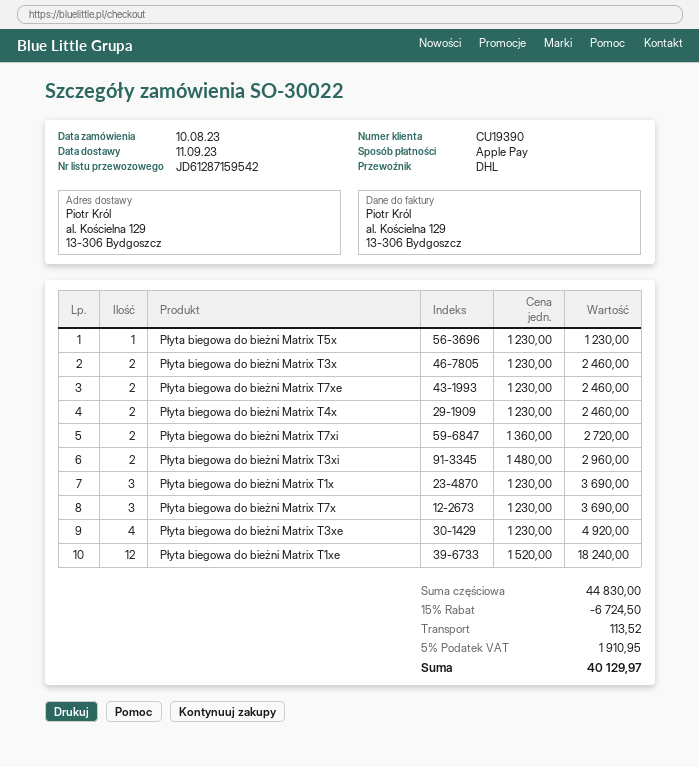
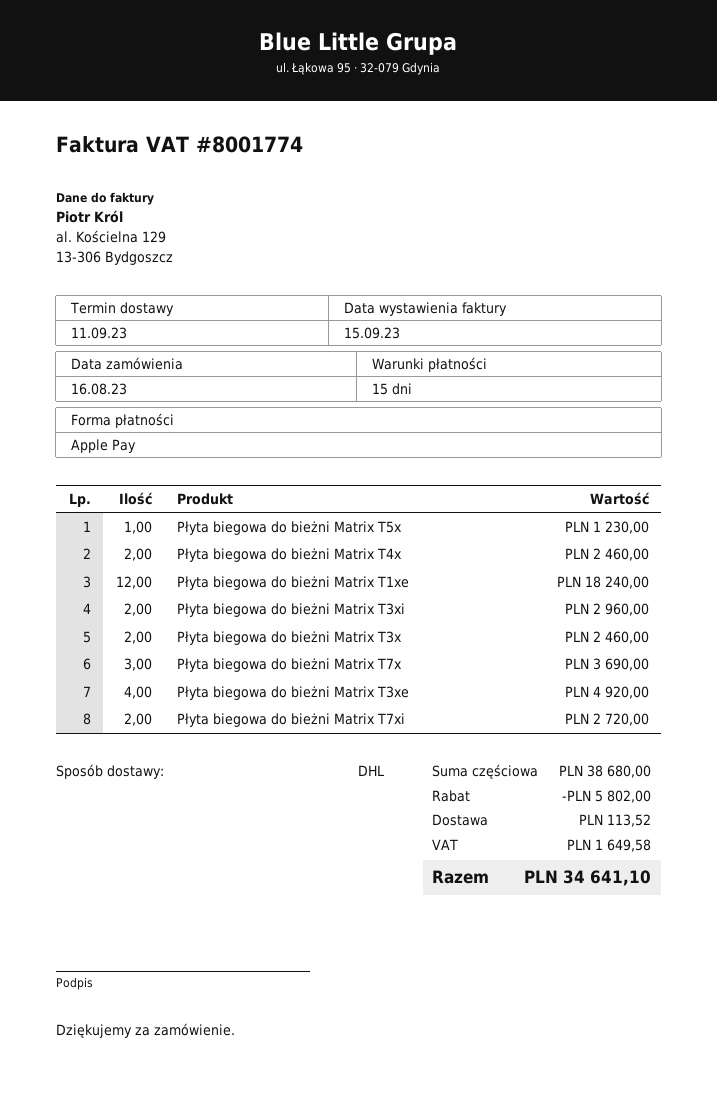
order date: 2023-08-10 -> 2023-08-16
Płyta biegowa do bieżni Matrix T7xe: 2 for 2460.00 -> none
Płyta biegowa do bieżni Matrix T1x: 3 for 3690.00 -> none
subtotal: 44830.00 -> 38680.00
discount: 6724.50 -> 5802.00
tax: 1910.95 -> 1649.58
total: 40129.97 -> 34641.10

